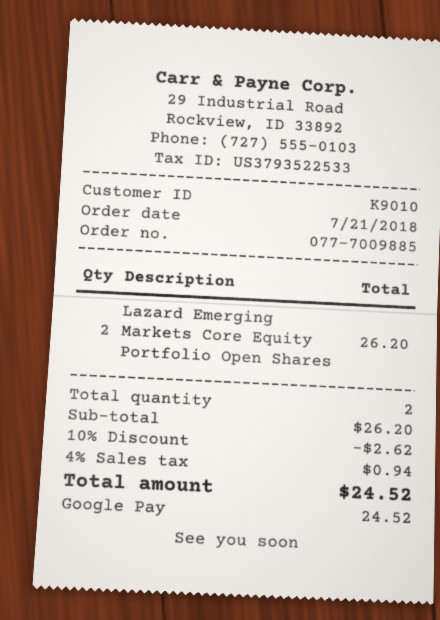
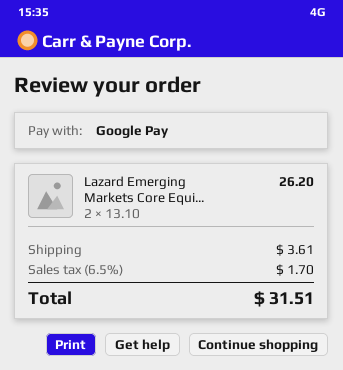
discount: 10% = 2.62 -> none
shipping: none -> 3.61
tax: 4% = 0.94 -> 6.5% = 1.70
total: 24.52 -> 31.51

